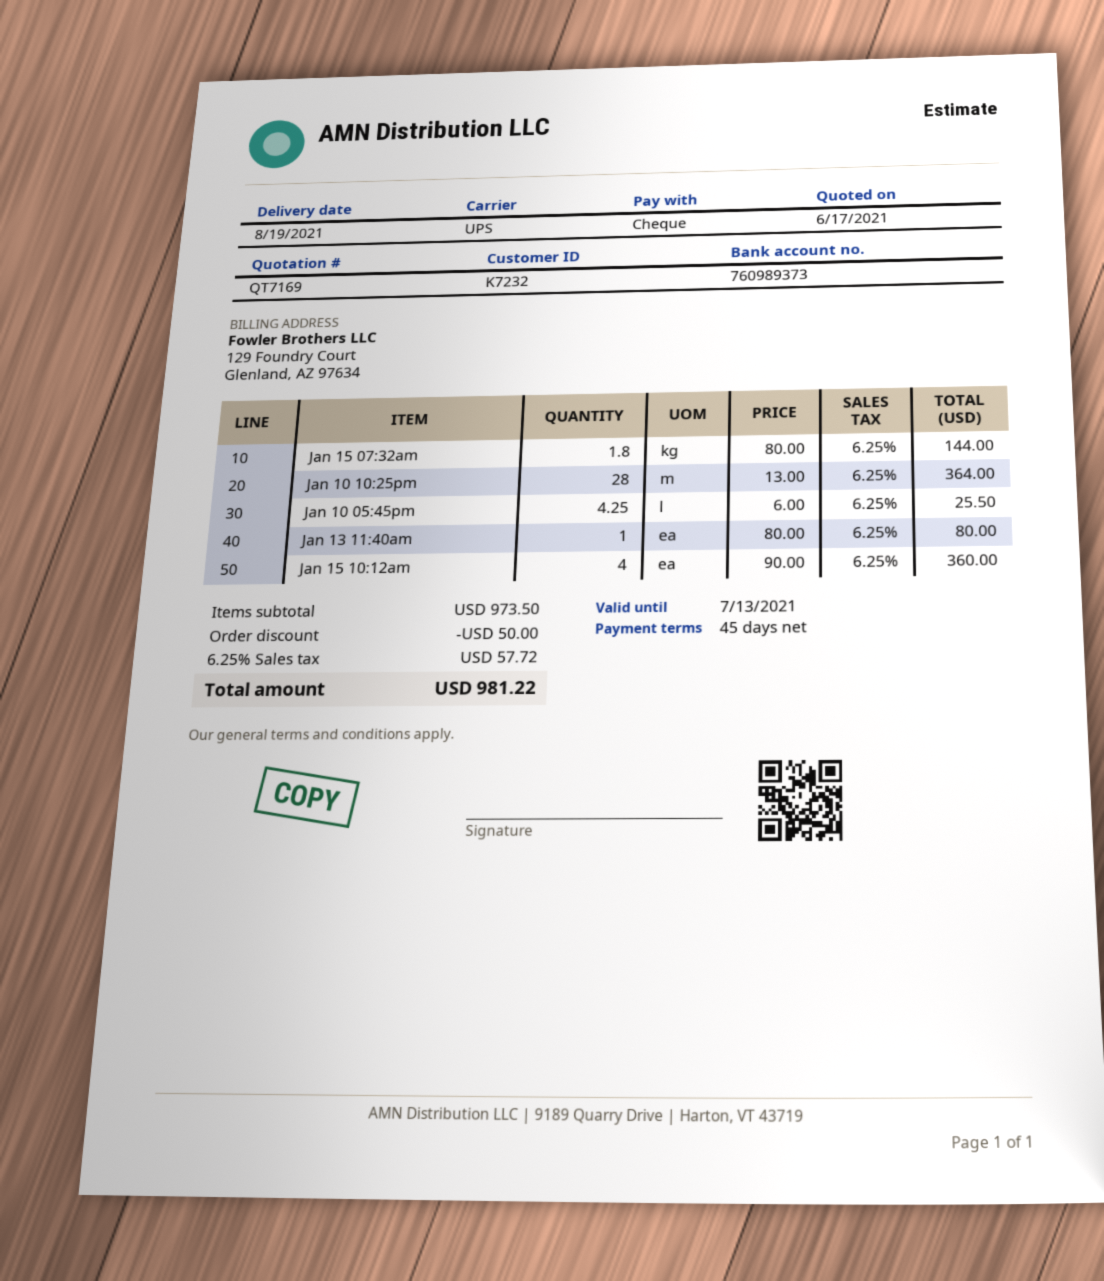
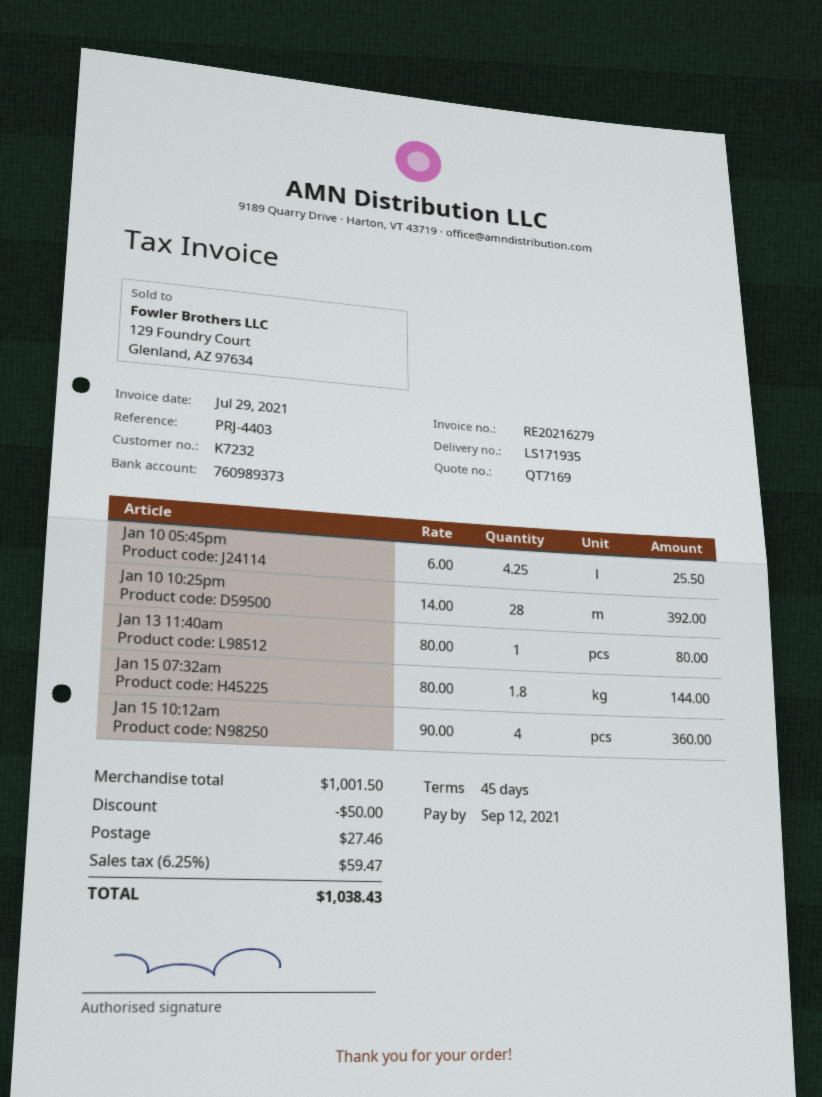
Jan 10 10:25pm: 28 x 13.00 = 364.00 -> 28 x 14.00 = 392.00
subtotal: 973.50 -> 1001.50
shipping: none -> 27.46
tax: 6.25% = 57.72 -> 6.25% = 59.47
total: 981.22 -> 1038.43

